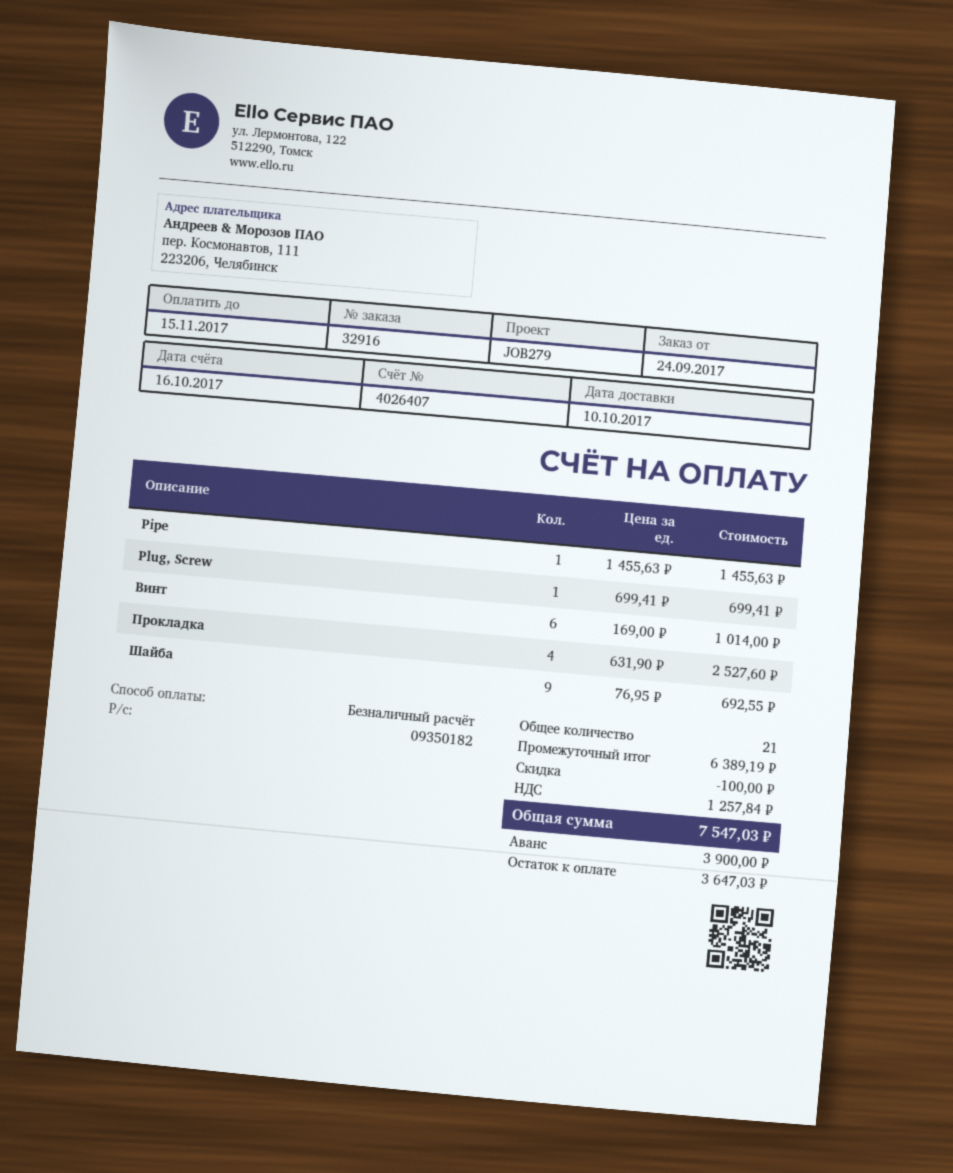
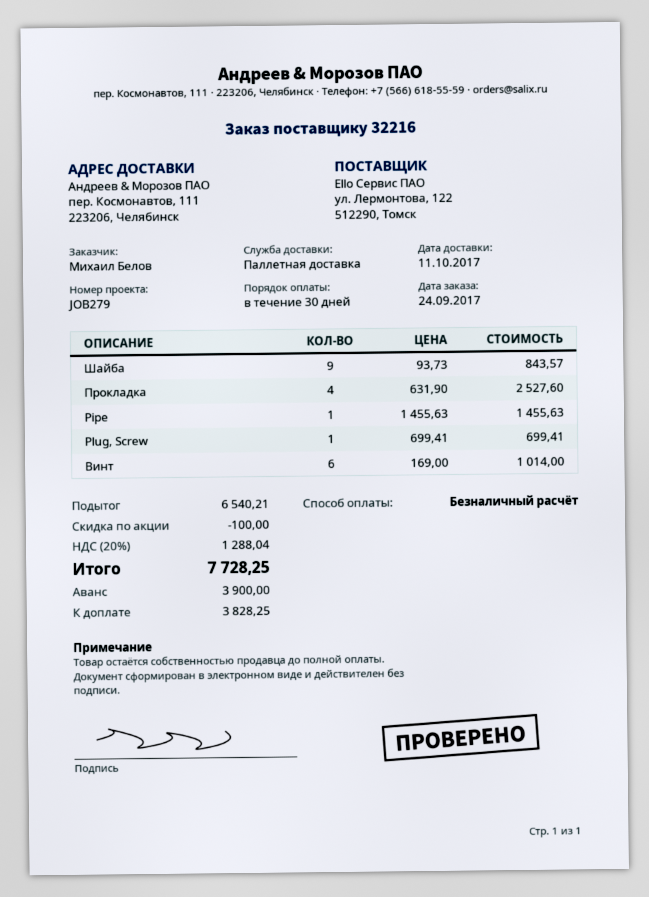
order number: 32916 -> 32216
delivery date: 2017-10-10 -> 2017-10-11
Шайба: 9 x 76.95 = 692.55 -> 9 x 93.73 = 843.57
subtotal: 6389.19 -> 6540.21
tax: 1257.84 -> 1288.04
total: 7547.03 -> 7728.25
balance: 3647.03 -> 3828.25

